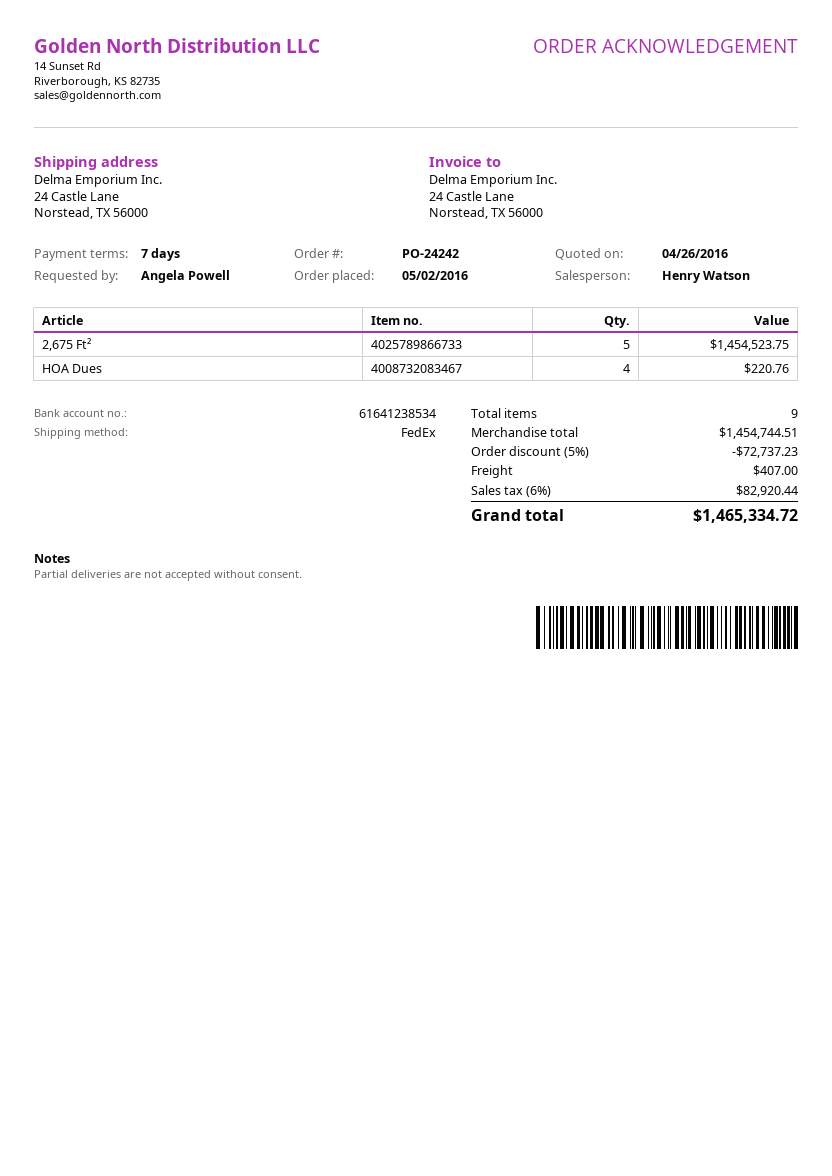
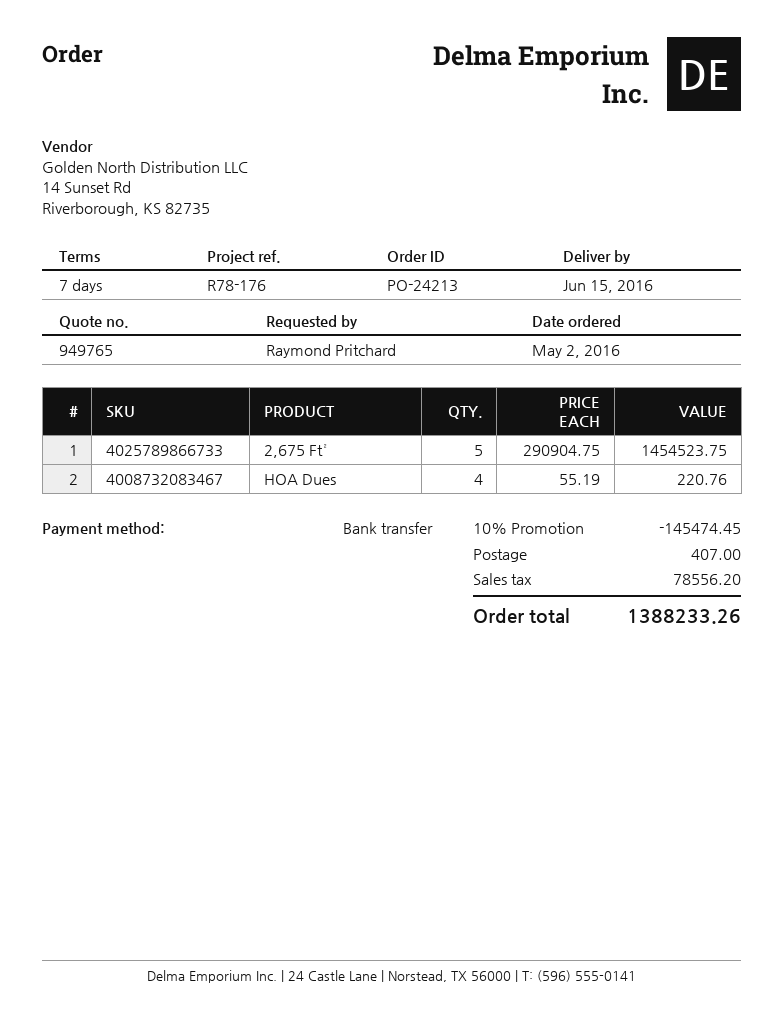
order number: PO-24242 -> PO-24213
ordered by: Angela Powell -> Raymond Pritchard
discount: 5% = 72737.23 -> 10% = 145474.45
tax: 82920.44 -> 78556.20
total: 1465334.72 -> 1388233.26

